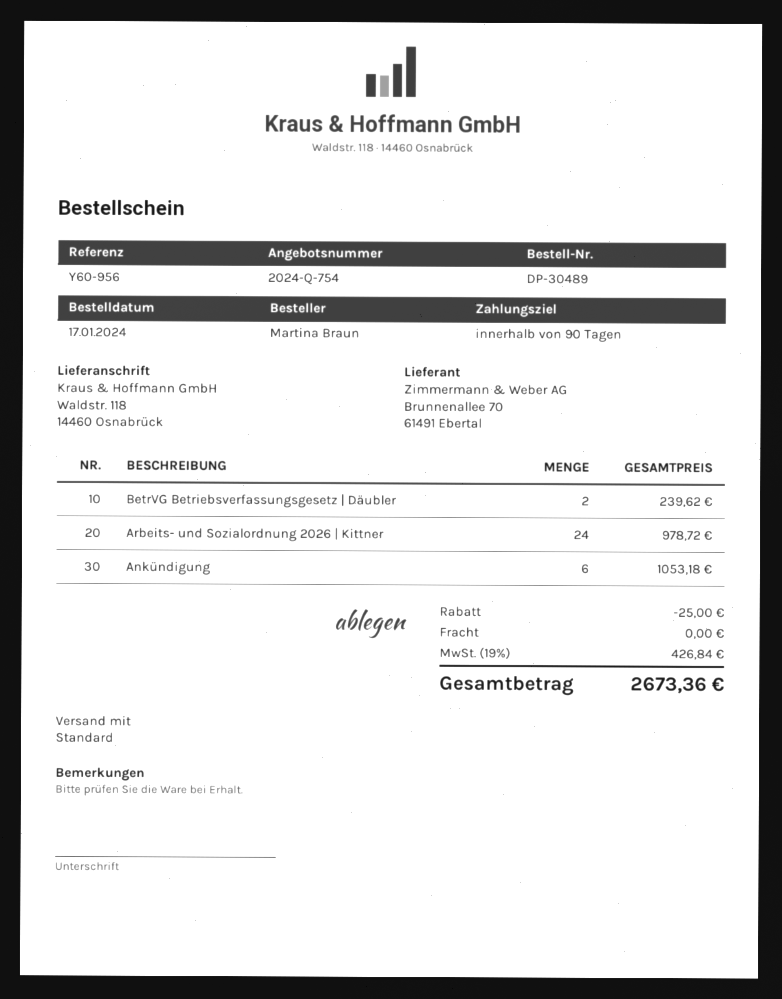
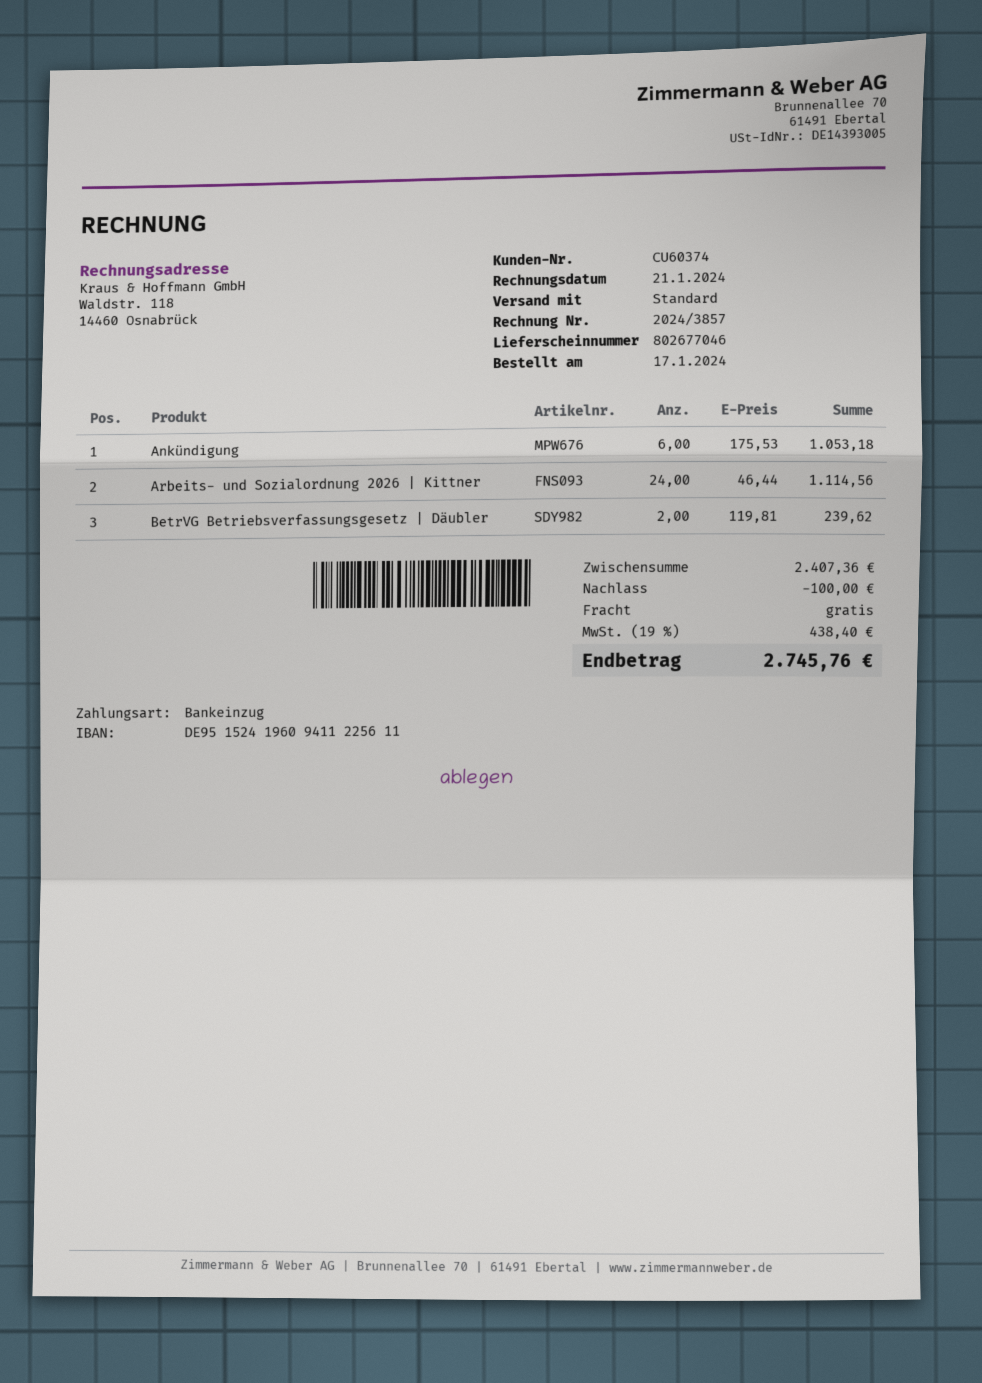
Arbeits- und Sozialordnung 2026 | Kittner: 24 for 978.72 -> 24 for 1114.56
discount: 25.00 -> 100.00
tax: 19% = 426.84 -> 19% = 438.40
total: 2673.36 -> 2745.76

